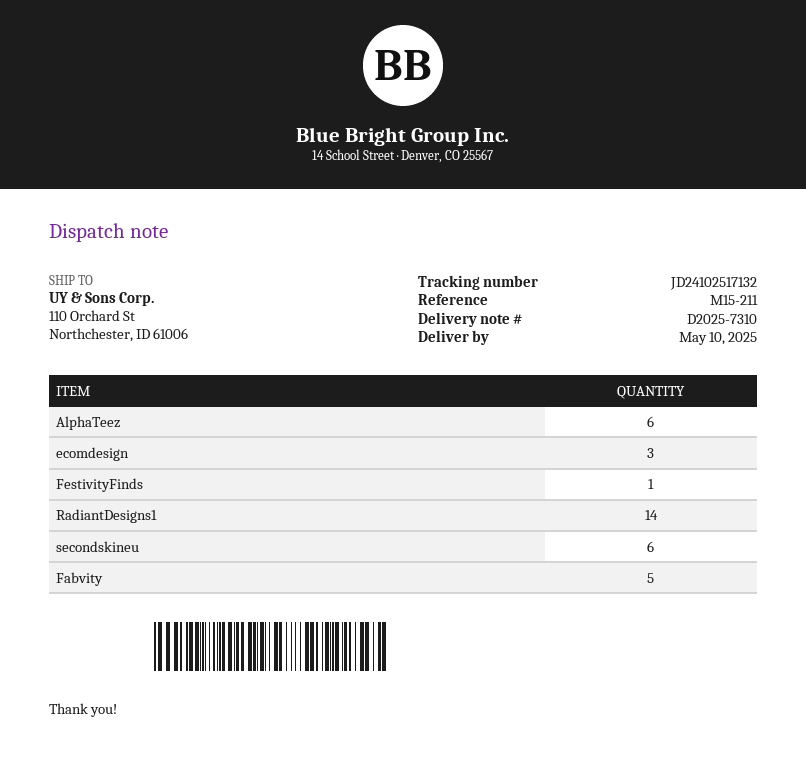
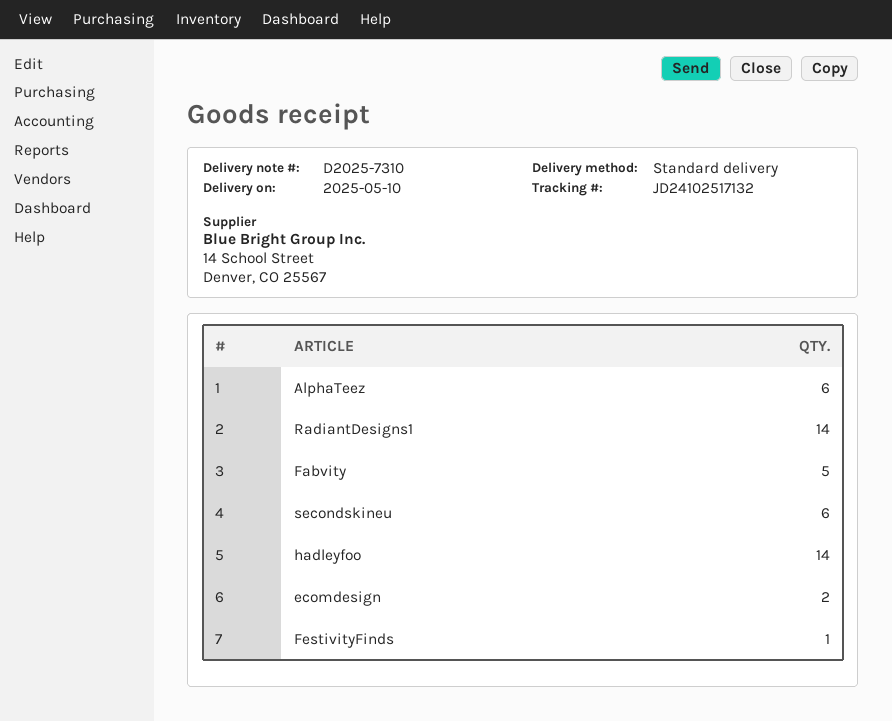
ecomdesign: 3 -> 2
hadleyfoo: none -> 14

